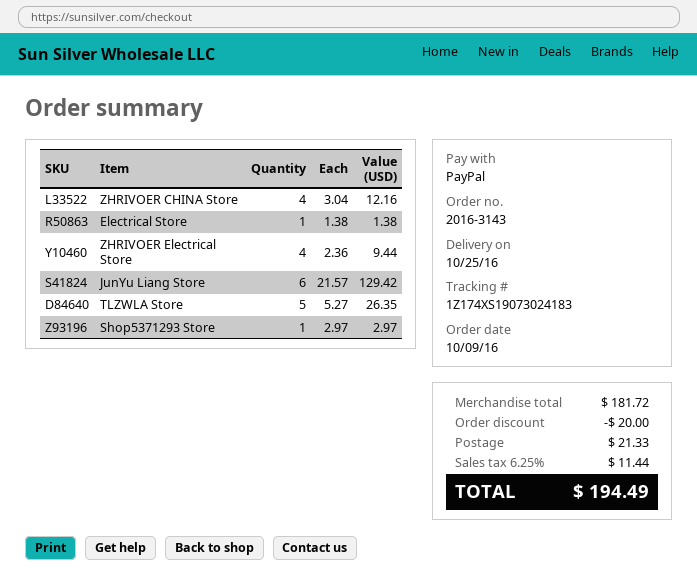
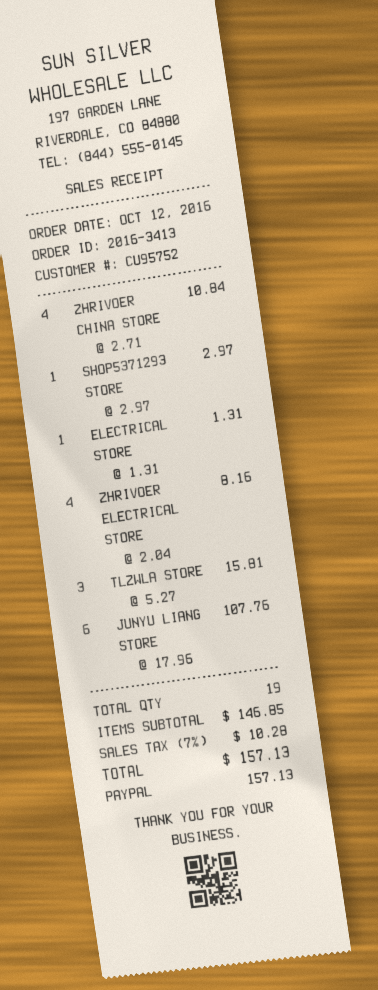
order number: 2016-3143 -> 2016-3413
order date: 2016-10-09 -> 2016-10-12
ZHRIVOER CHINA Store: 4 x 3.04 = 12.16 -> 4 x 2.71 = 10.84
Electrical Store: 1 x 1.38 = 1.38 -> 1 x 1.31 = 1.31
ZHRIVOER Electrical Store: 4 x 2.36 = 9.44 -> 4 x 2.04 = 8.16
JunYu Liang Store: 6 x 21.57 = 129.42 -> 6 x 17.96 = 107.76
TLZWLA Store: 5 x 5.27 = 26.35 -> 3 x 5.27 = 15.81
subtotal: 181.72 -> 146.85
discount: 20.00 -> none
shipping: 21.33 -> none
tax: 6.25% = 11.44 -> 7% = 10.28
total: 194.49 -> 157.13

